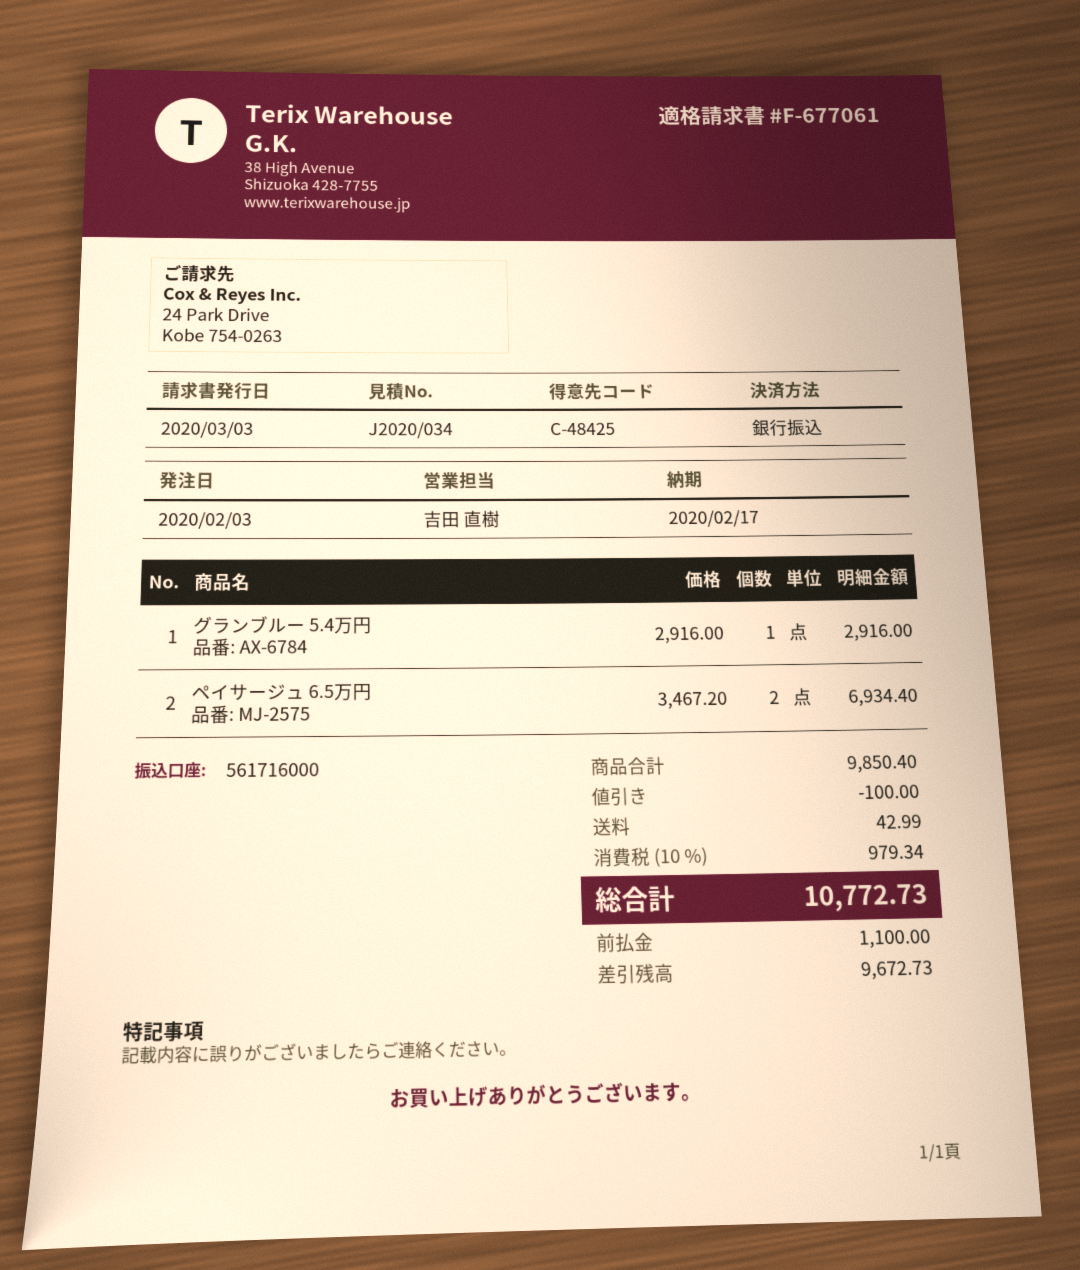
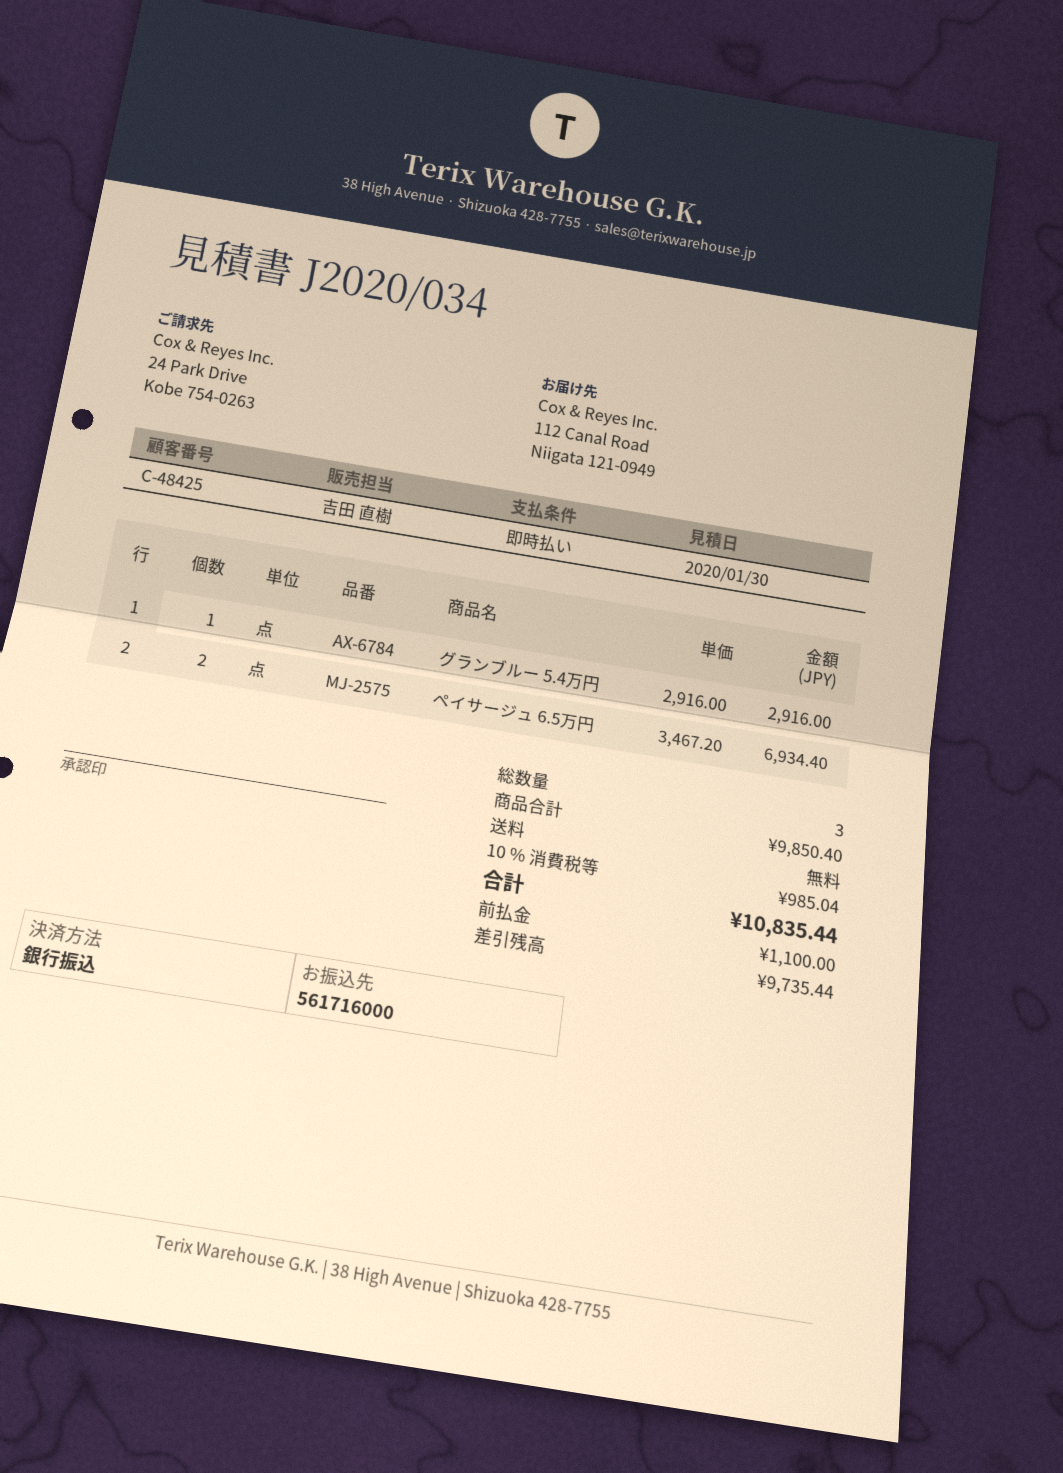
discount: 100.00 -> none
shipping: 42.99 -> 0.00
tax: 10% = 979.34 -> 10% = 985.04
total: 10772.73 -> 10835.44
balance: 9672.73 -> 9735.44

